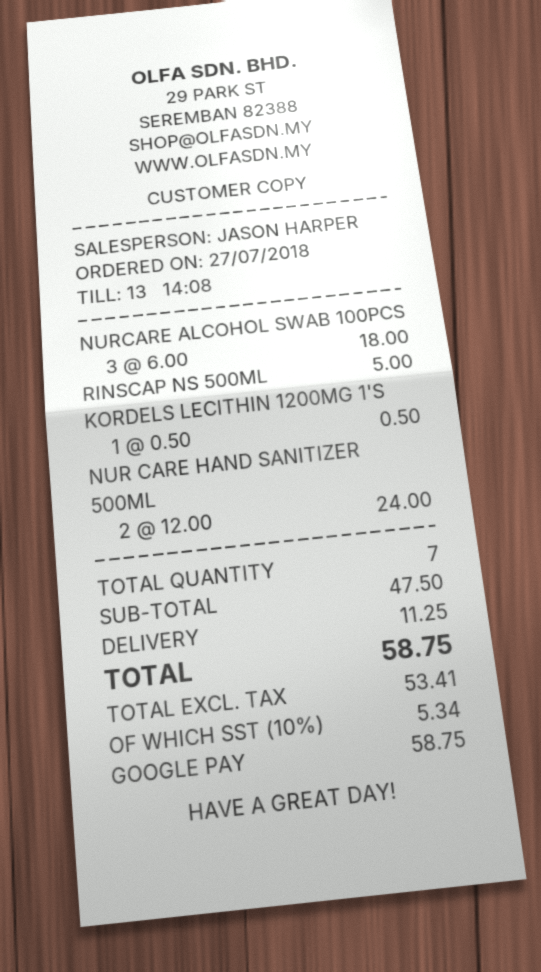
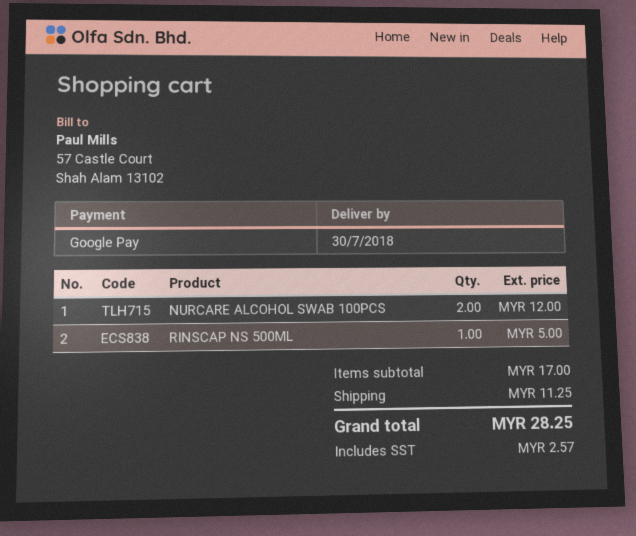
NURCARE ALCOHOL SWAB 100PCS: 3 for 18.00 -> 2 for 12.00
KORDELS LECITHIN 1200MG 1'S: 1 for 0.50 -> none
NUR CARE HAND SANITIZER 500ML: 2 for 24.00 -> none
subtotal: 47.50 -> 17.00
tax: 5.34 -> 2.57
total: 58.75 -> 28.25

